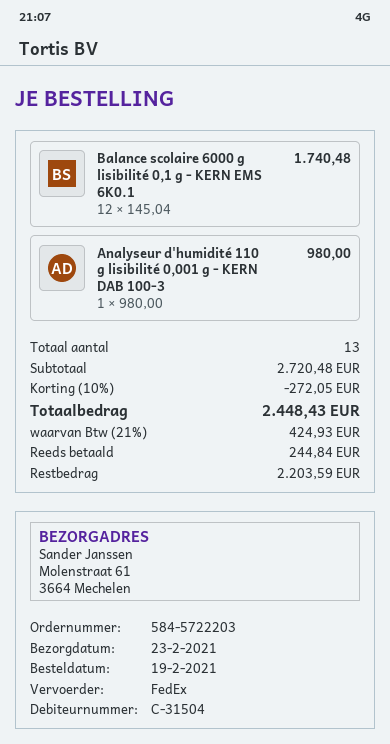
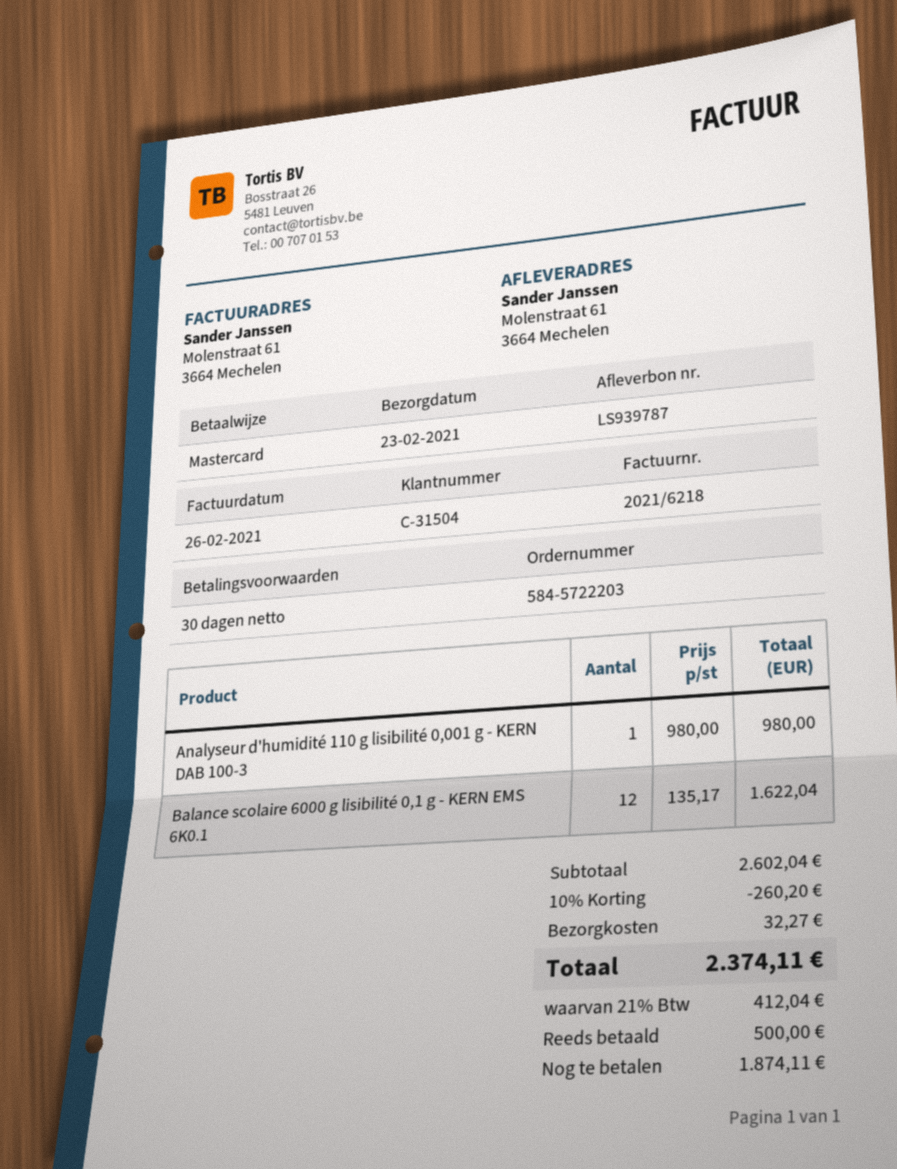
Balance scolaire 6000 g lisibilité 0,1 g - KERN EMS 6K0.1: 12 x 145.04 = 1740.48 -> 12 x 135.17 = 1622.04
subtotal: 2720.48 -> 2602.04
discount: 10% = 272.05 -> 10% = 260.20
shipping: none -> 32.27
tax: 21% = 424.93 -> 21% = 412.04
total: 2448.43 -> 2374.11
deposit: 244.84 -> 500.00
balance: 2203.59 -> 1874.11

